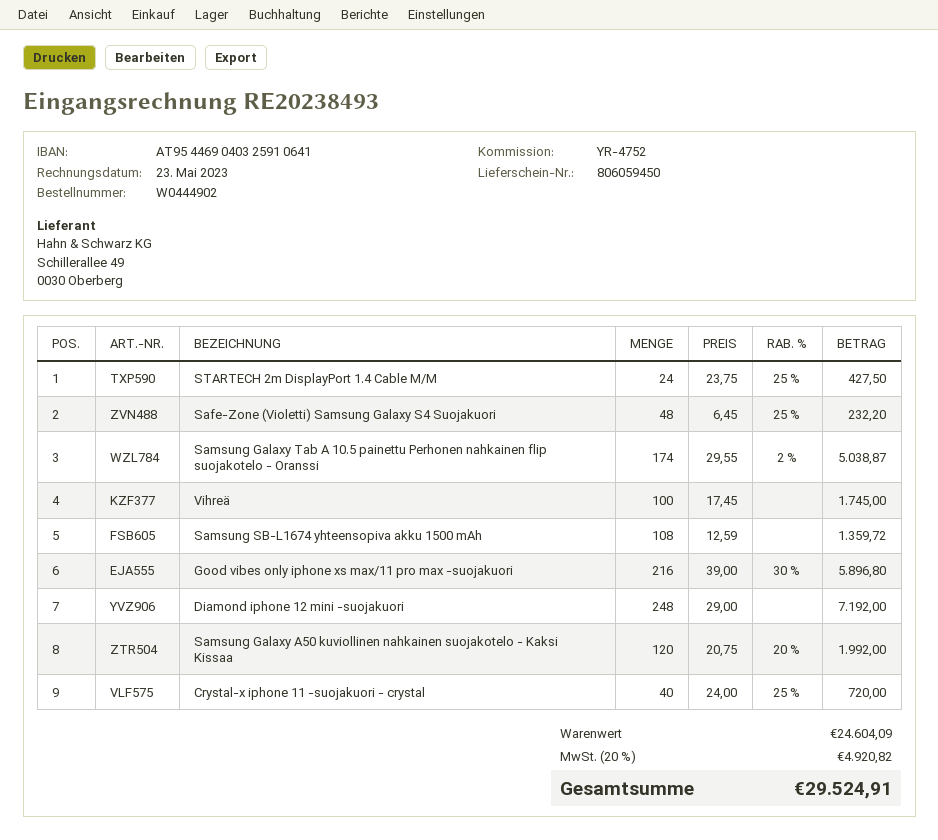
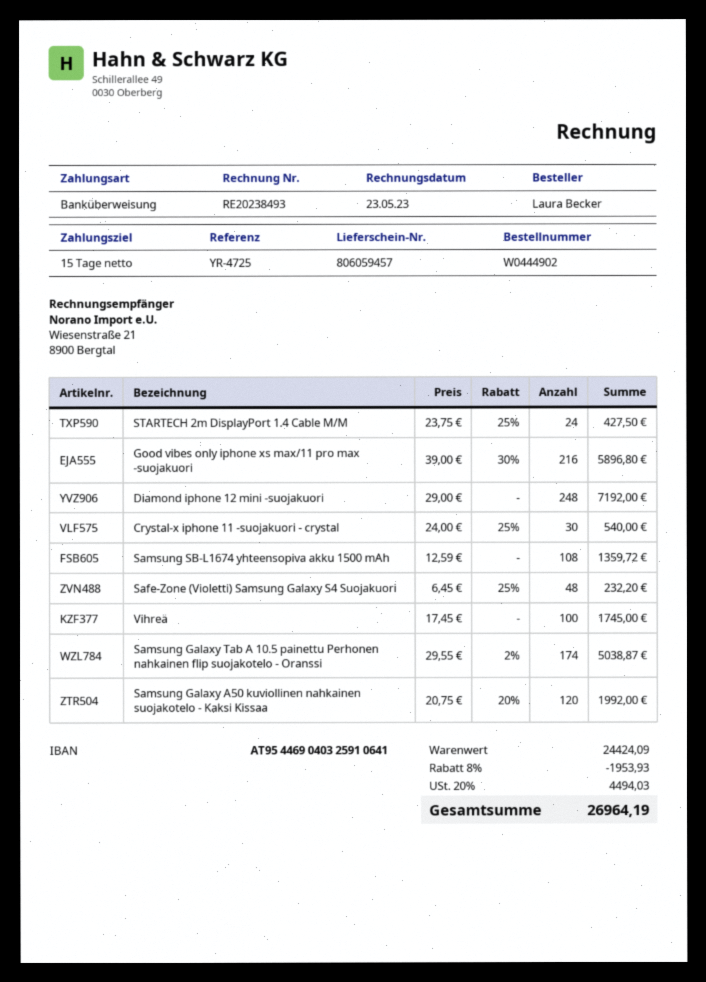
delivery note number: 806059450 -> 806059457
reference: YR-4752 -> YR-4725
Crystal-x iphone 11 -suojakuori - crystal: 40 x 24.00 - 25% = 720.00 -> 30 x 24.00 - 25% = 540.00
subtotal: 24604.09 -> 24424.09
discount: none -> 8% = 1953.93
tax: 20% = 4920.82 -> 20% = 4494.03
total: 29524.91 -> 26964.19

